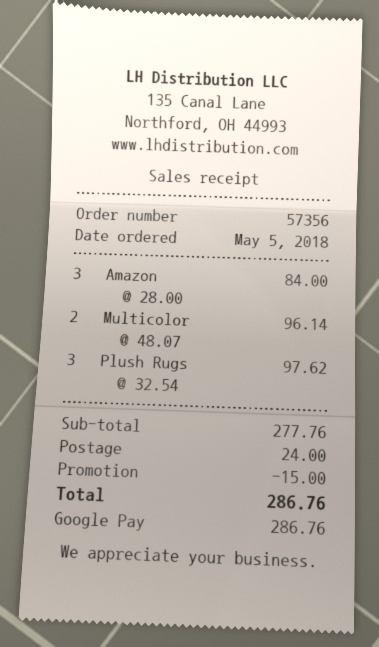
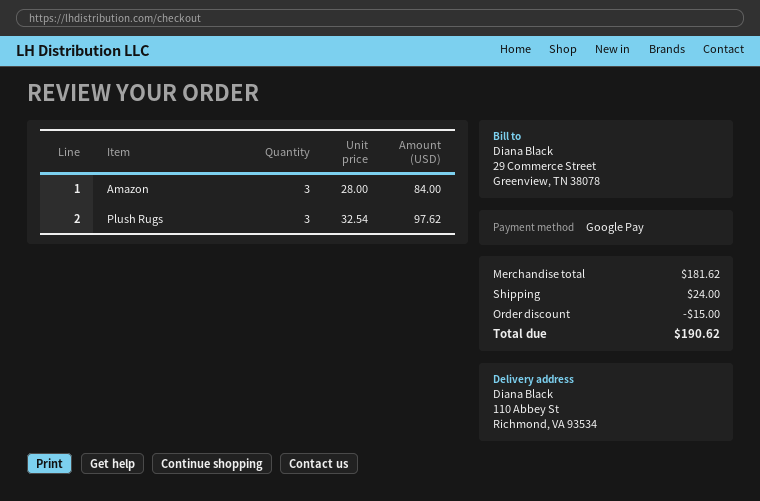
Multicolor: 2 x 48.07 = 96.14 -> none
subtotal: 277.76 -> 181.62
total: 286.76 -> 190.62

